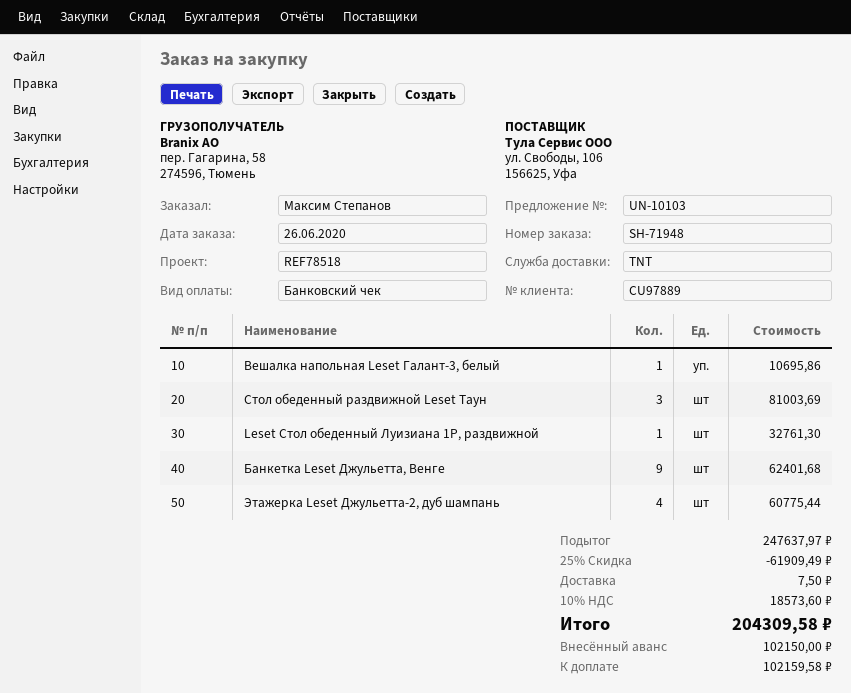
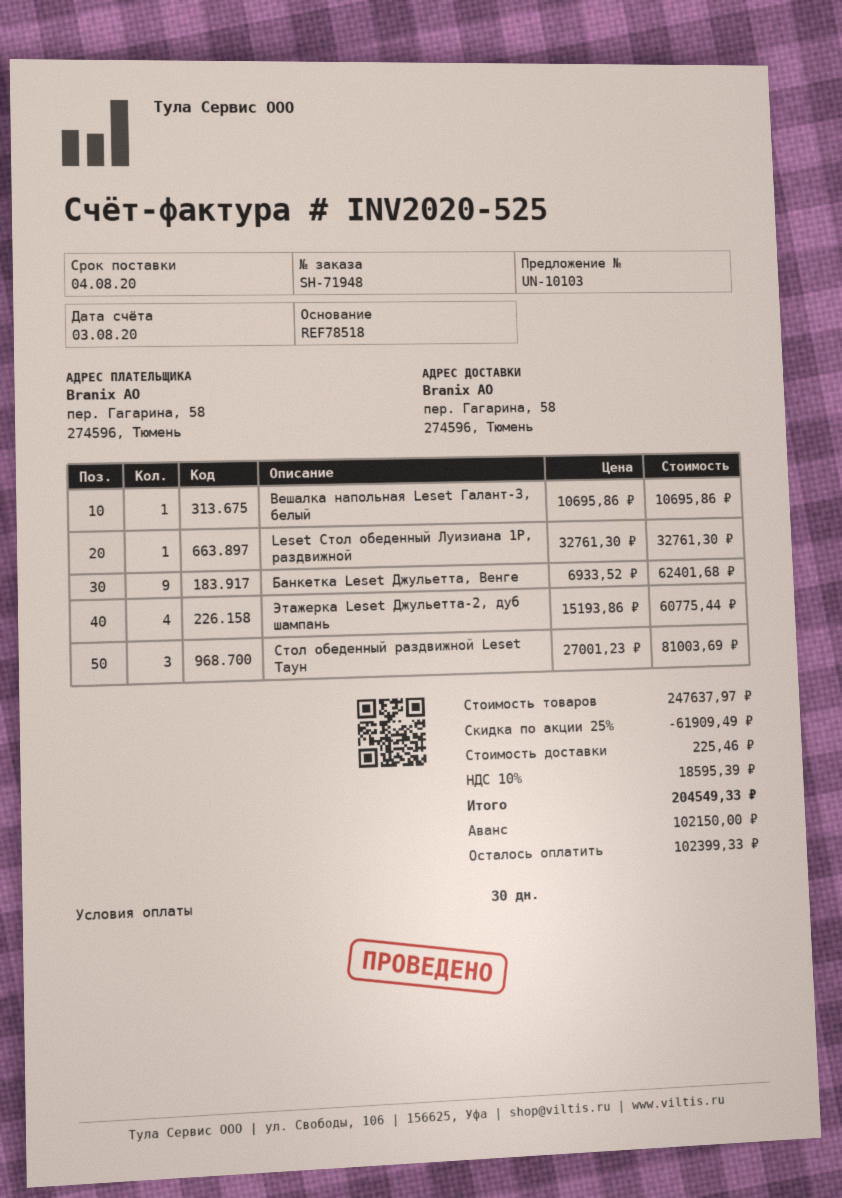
shipping: 7.50 -> 225.46
tax: 10% = 18573.60 -> 10% = 18595.39
total: 204309.58 -> 204549.33
balance: 102159.58 -> 102399.33

